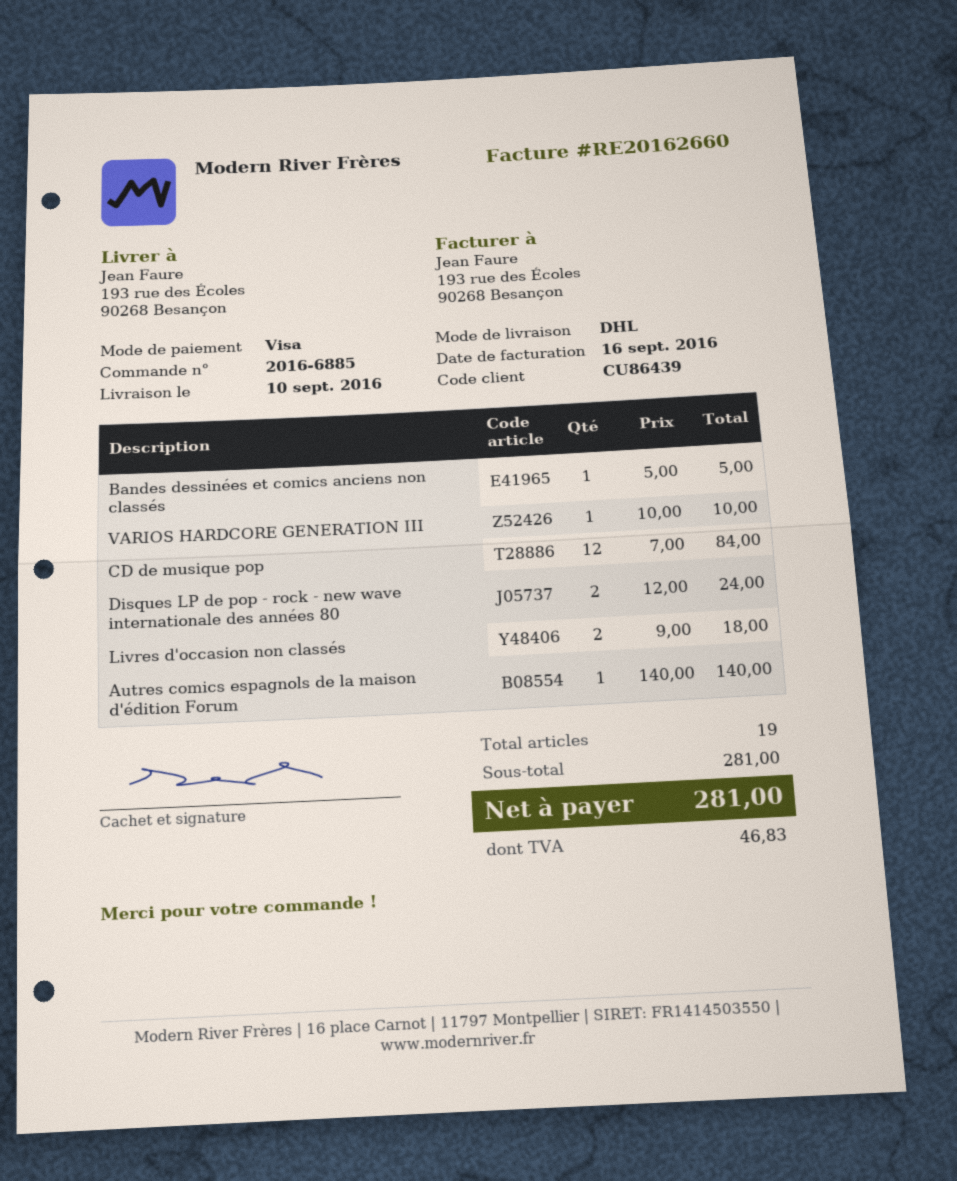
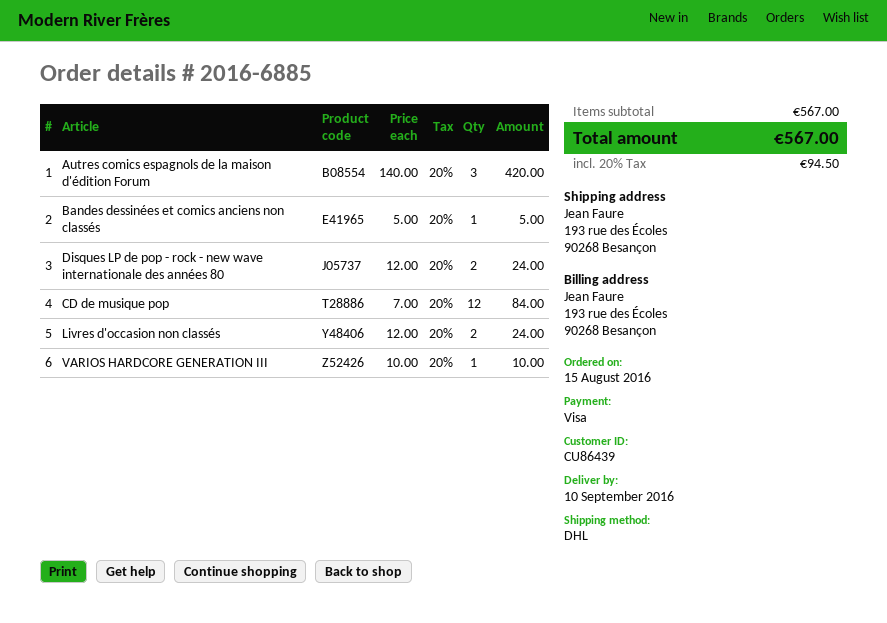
Livres d'occasion non classés: 2 x 9.00 = 18.00 -> 2 x 12.00 = 24.00
Autres comics espagnols de la maison d'édition Forum: 1 x 140.00 = 140.00 -> 3 x 140.00 = 420.00
subtotal: 281.00 -> 567.00
tax: 46.83 -> 94.50
total: 281.00 -> 567.00

